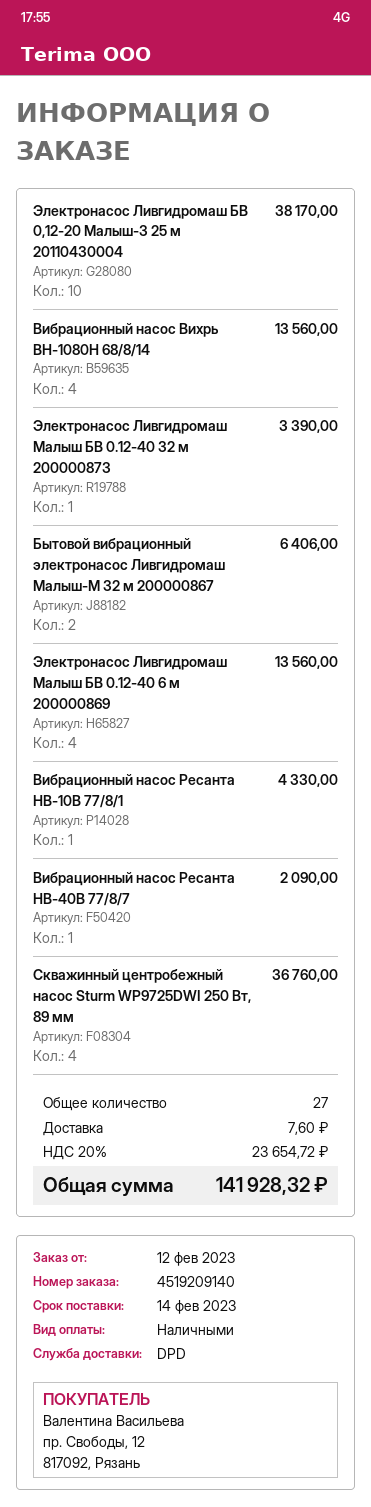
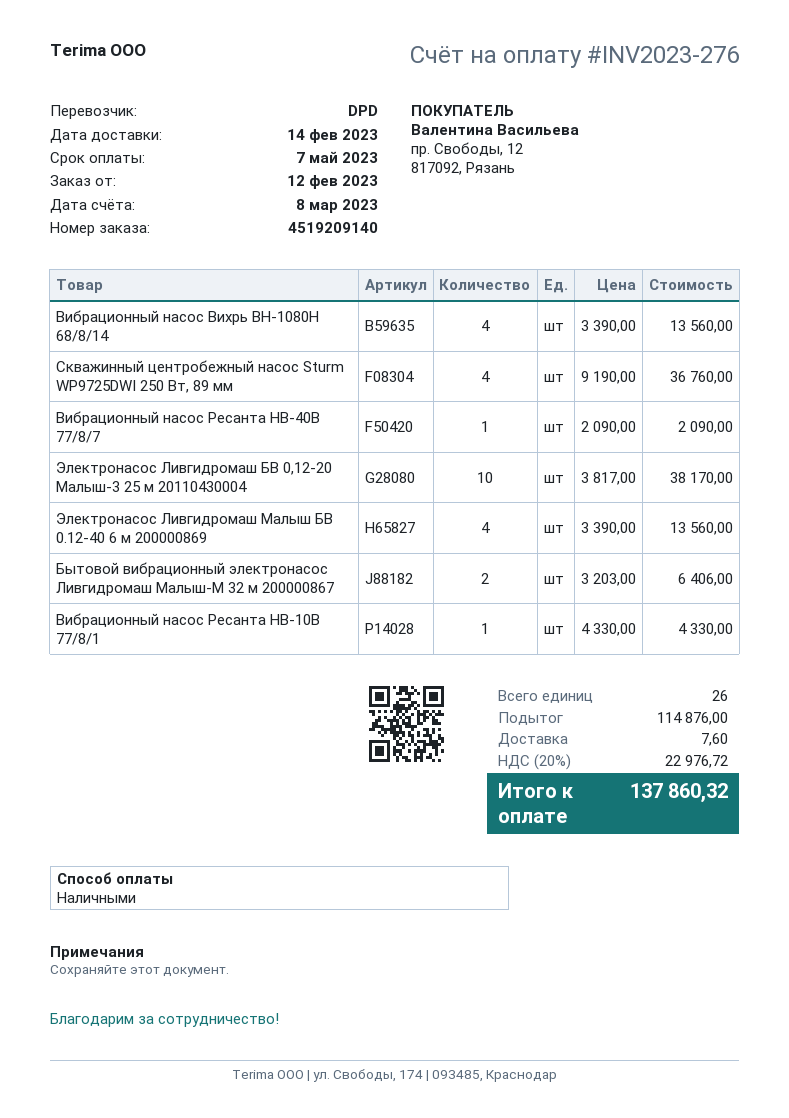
Электронасос Ливгидромаш Малыш БВ 0.12-40 32 м 200000873: 1 for 3390.00 -> none
total quantity: 27 -> 26
tax: 20% = 23654.72 -> 20% = 22976.72
total: 141928.32 -> 137860.32

